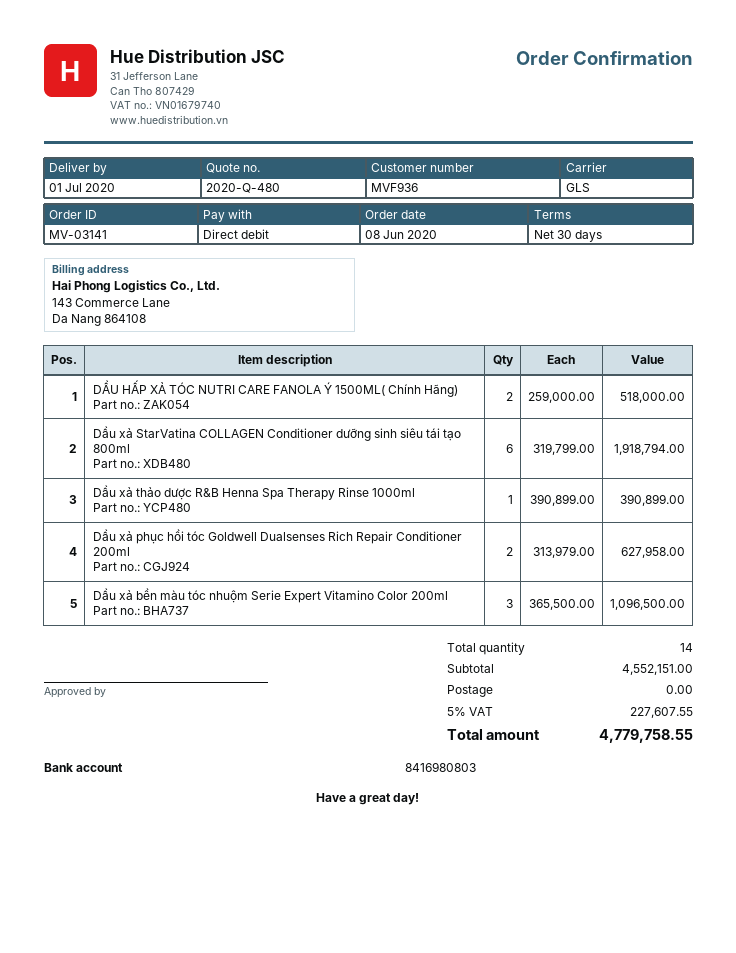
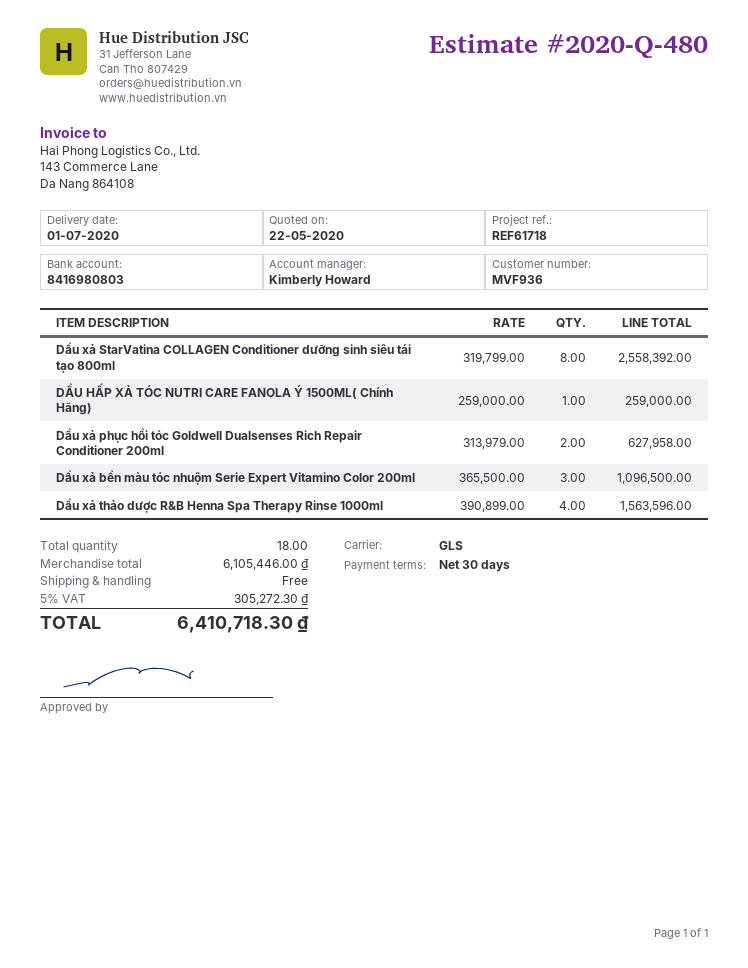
DẦU HẤP XẢ TÓC NUTRI CARE FANOLA Ý 1500ML( Chính Hãng): 2 x 259000.00 = 518000.00 -> 1 x 259000.00 = 259000.00
Dầu xả StarVatina COLLAGEN Conditioner dưỡng sinh siêu tái tạo 800ml: 6 x 319799.00 = 1918794.00 -> 8 x 319799.00 = 2558392.00
Dầu xả thảo dược R&B Henna Spa Therapy Rinse 1000ml: 1 x 390899.00 = 390899.00 -> 4 x 390899.00 = 1563596.00
total quantity: 14 -> 18
subtotal: 4552151.00 -> 6105446.00
tax: 5% = 227607.55 -> 5% = 305272.30
total: 4779758.55 -> 6410718.30

